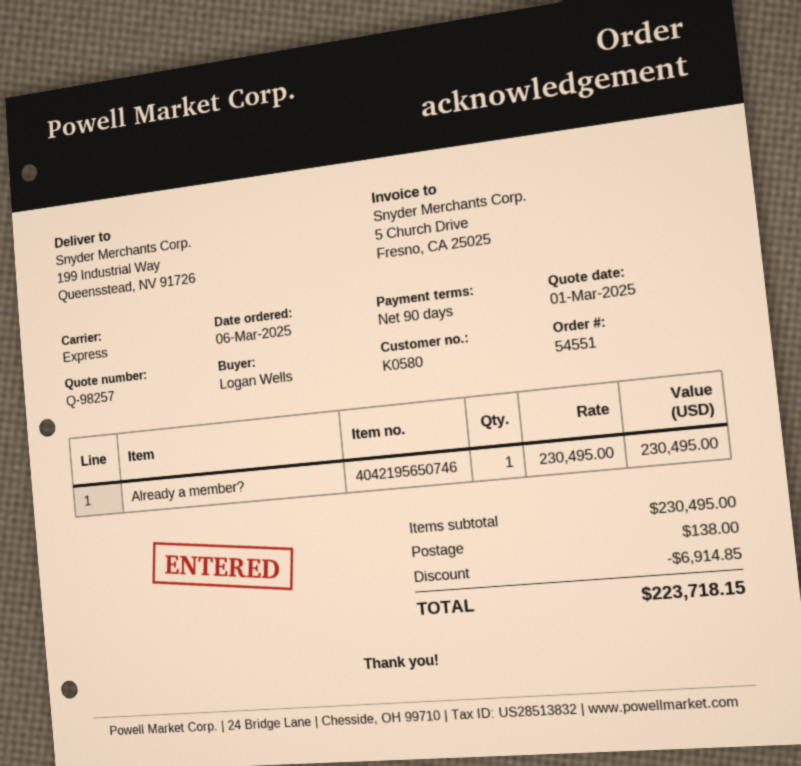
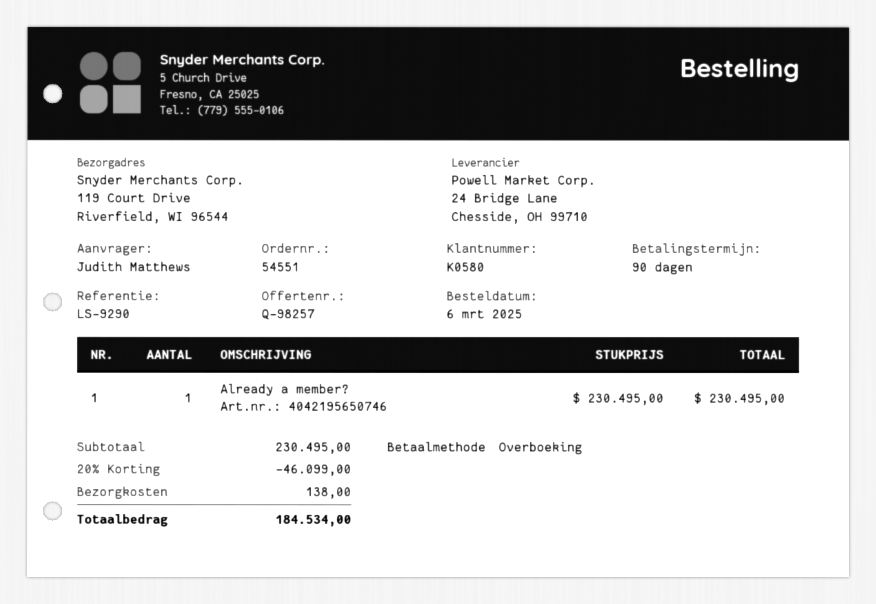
ordered by: Logan Wells -> Judith Matthews
ship to: 199 Industrial Way, Queensstead, NV 91726 -> 119 Court Drive, Riverfield, WI 96544
discount: 6914.85 -> 46099.00
total: 223718.15 -> 184534.00

